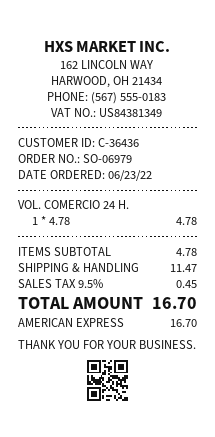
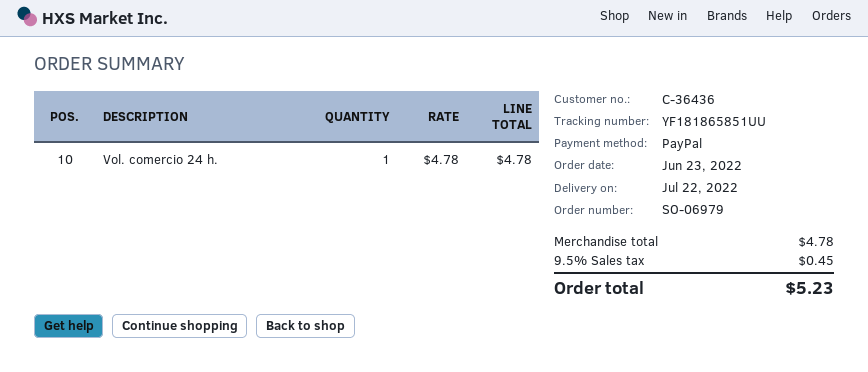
payment method: American Express -> PayPal
shipping: 11.47 -> none
total: 16.70 -> 5.23

